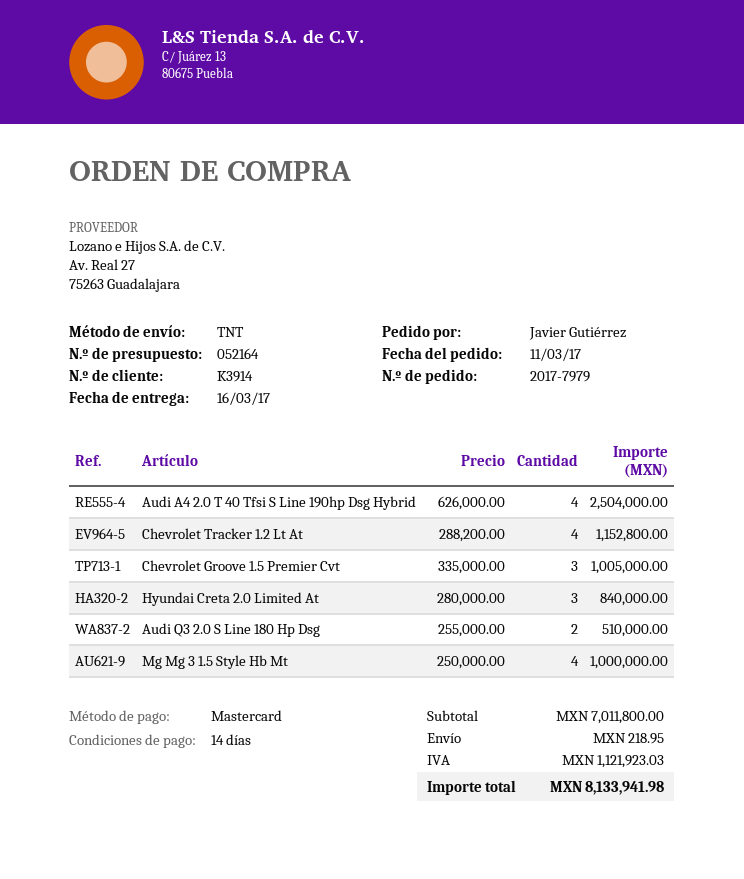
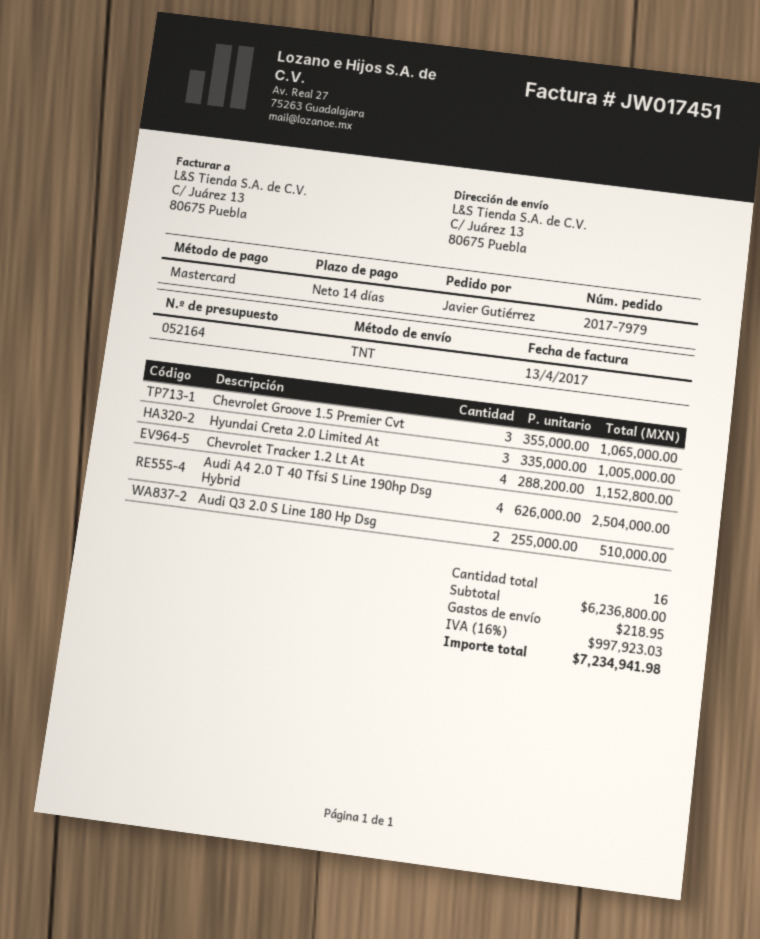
Chevrolet Groove 1.5 Premier Cvt: 3 x 335000.00 = 1005000.00 -> 3 x 355000.00 = 1065000.00
Hyundai Creta 2.0 Limited At: 3 x 280000.00 = 840000.00 -> 3 x 335000.00 = 1005000.00
Mg Mg 3 1.5 Style Hb Mt: 4 x 250000.00 = 1000000.00 -> none
subtotal: 7011800.00 -> 6236800.00
tax: 1121923.03 -> 997923.03
total: 8133941.98 -> 7234941.98

